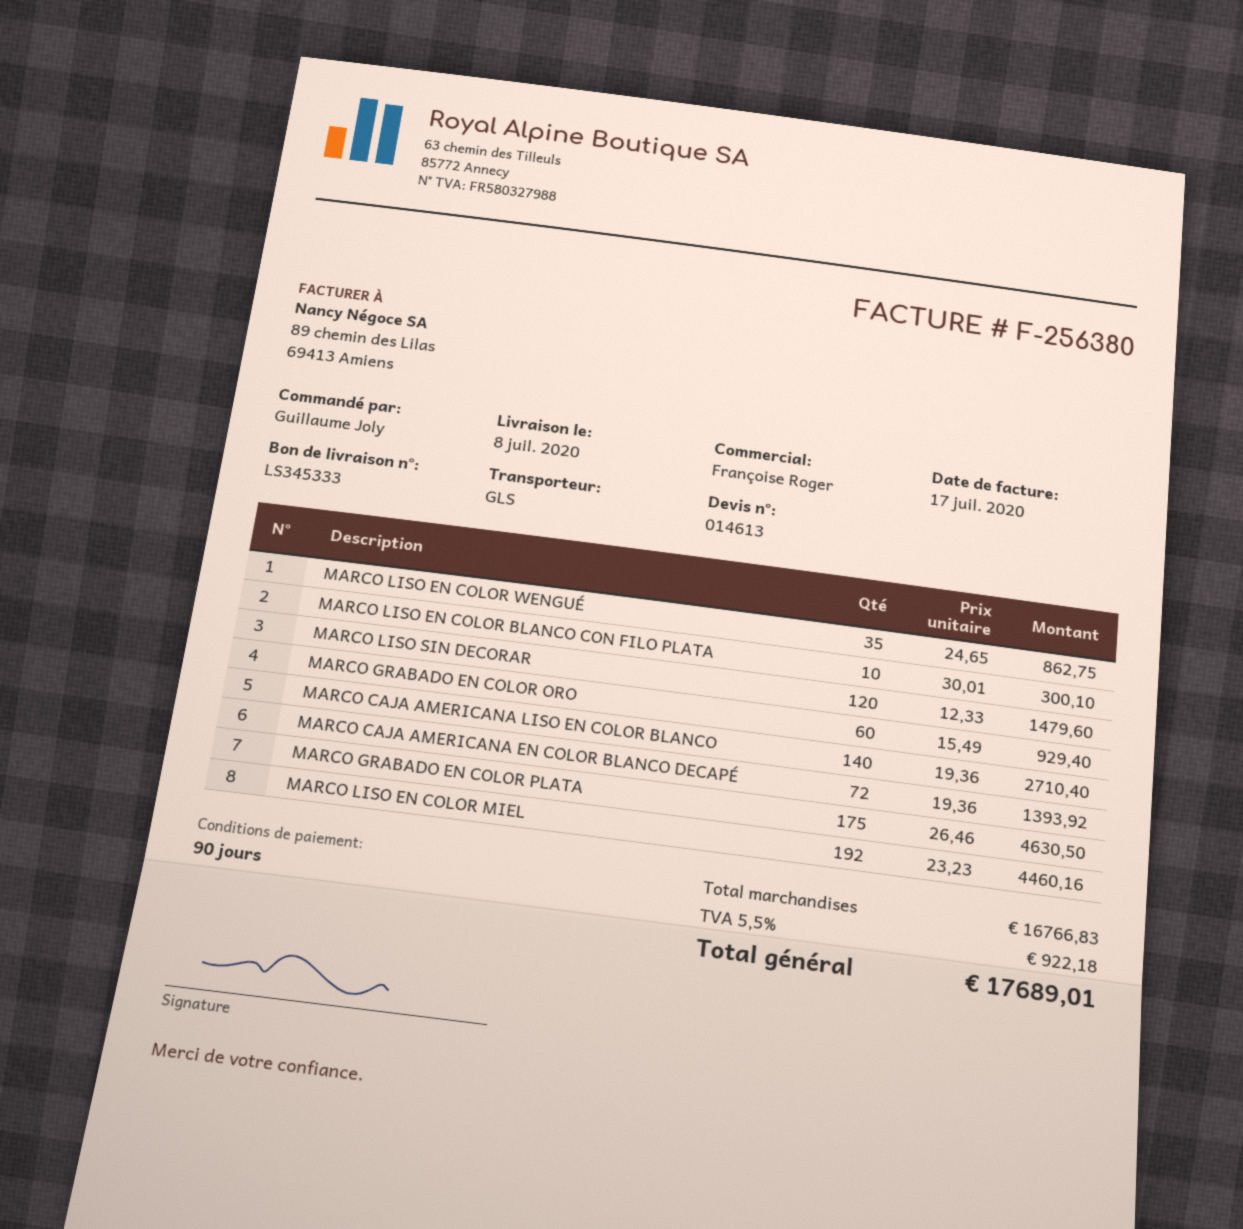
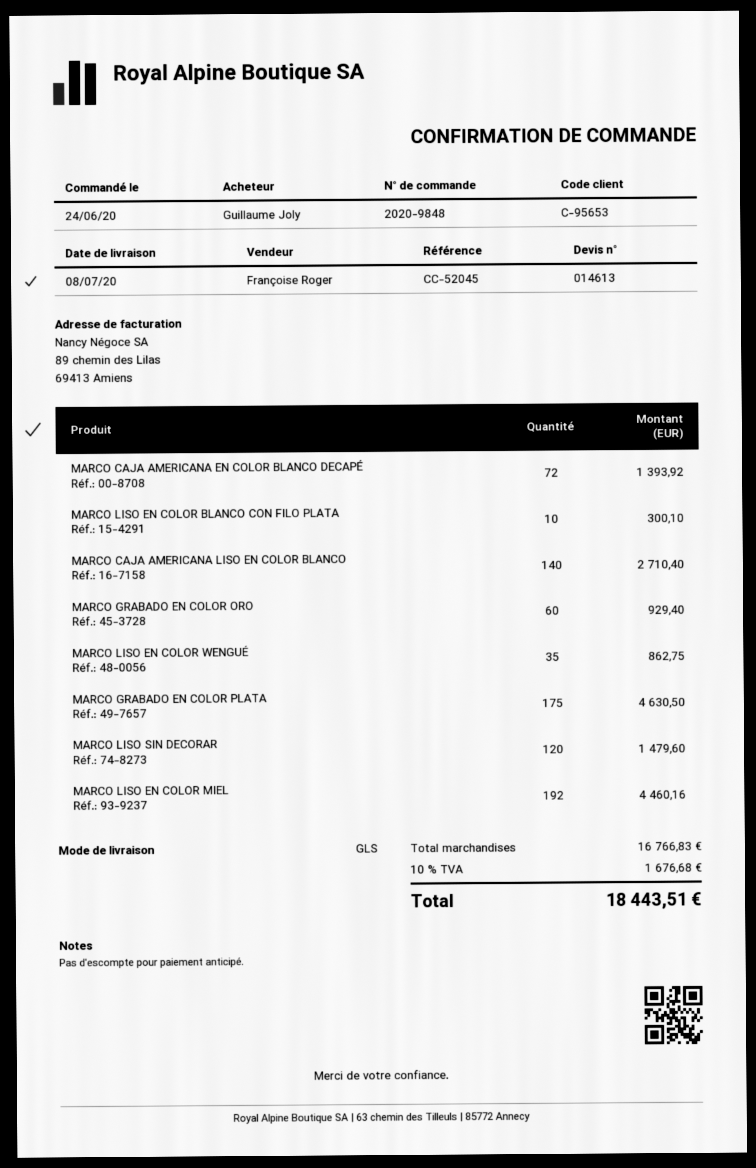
tax: 5.5% = 922.18 -> 10% = 1676.68
total: 17689.01 -> 18443.51

